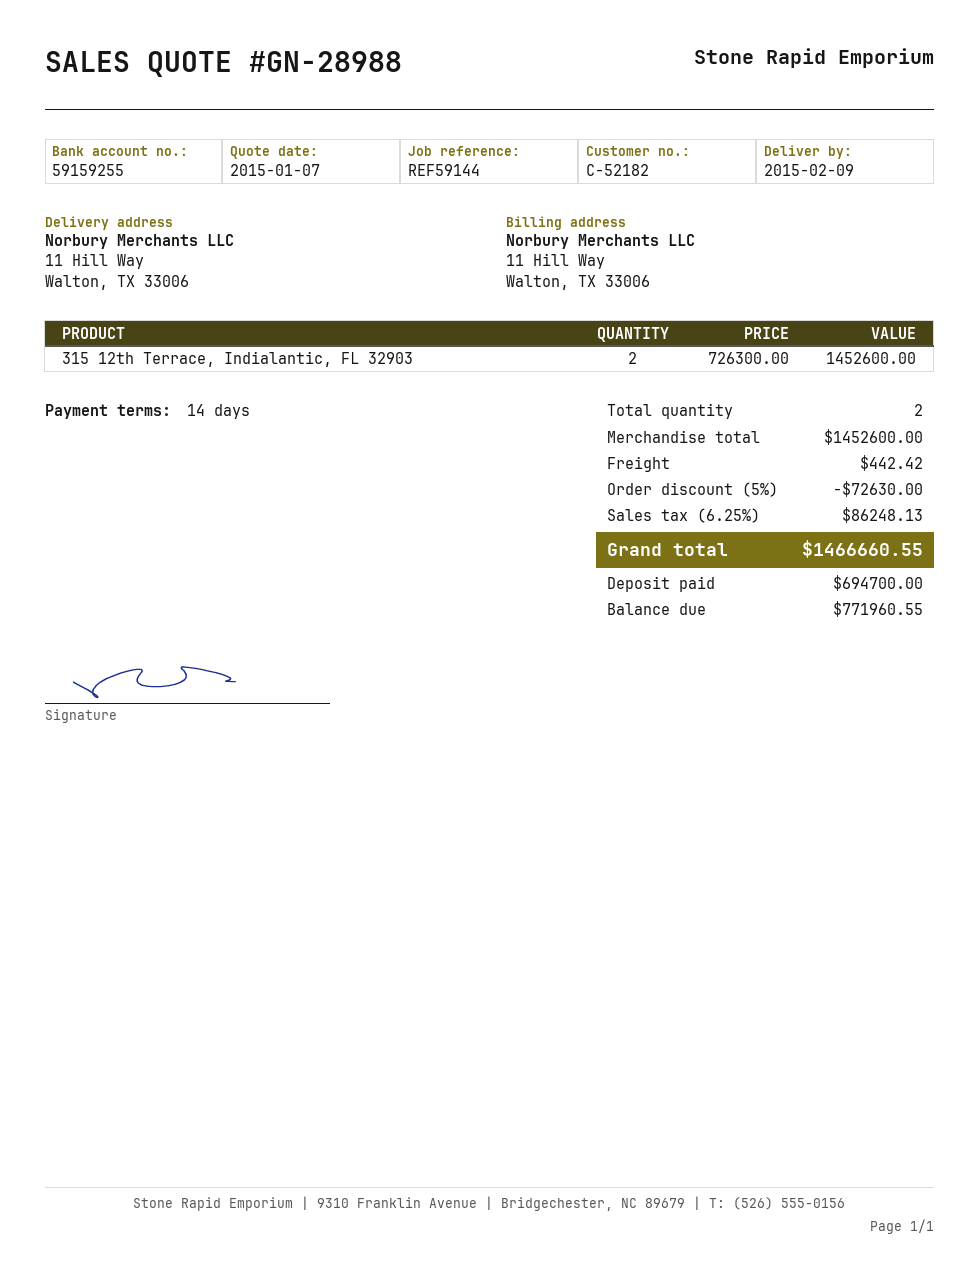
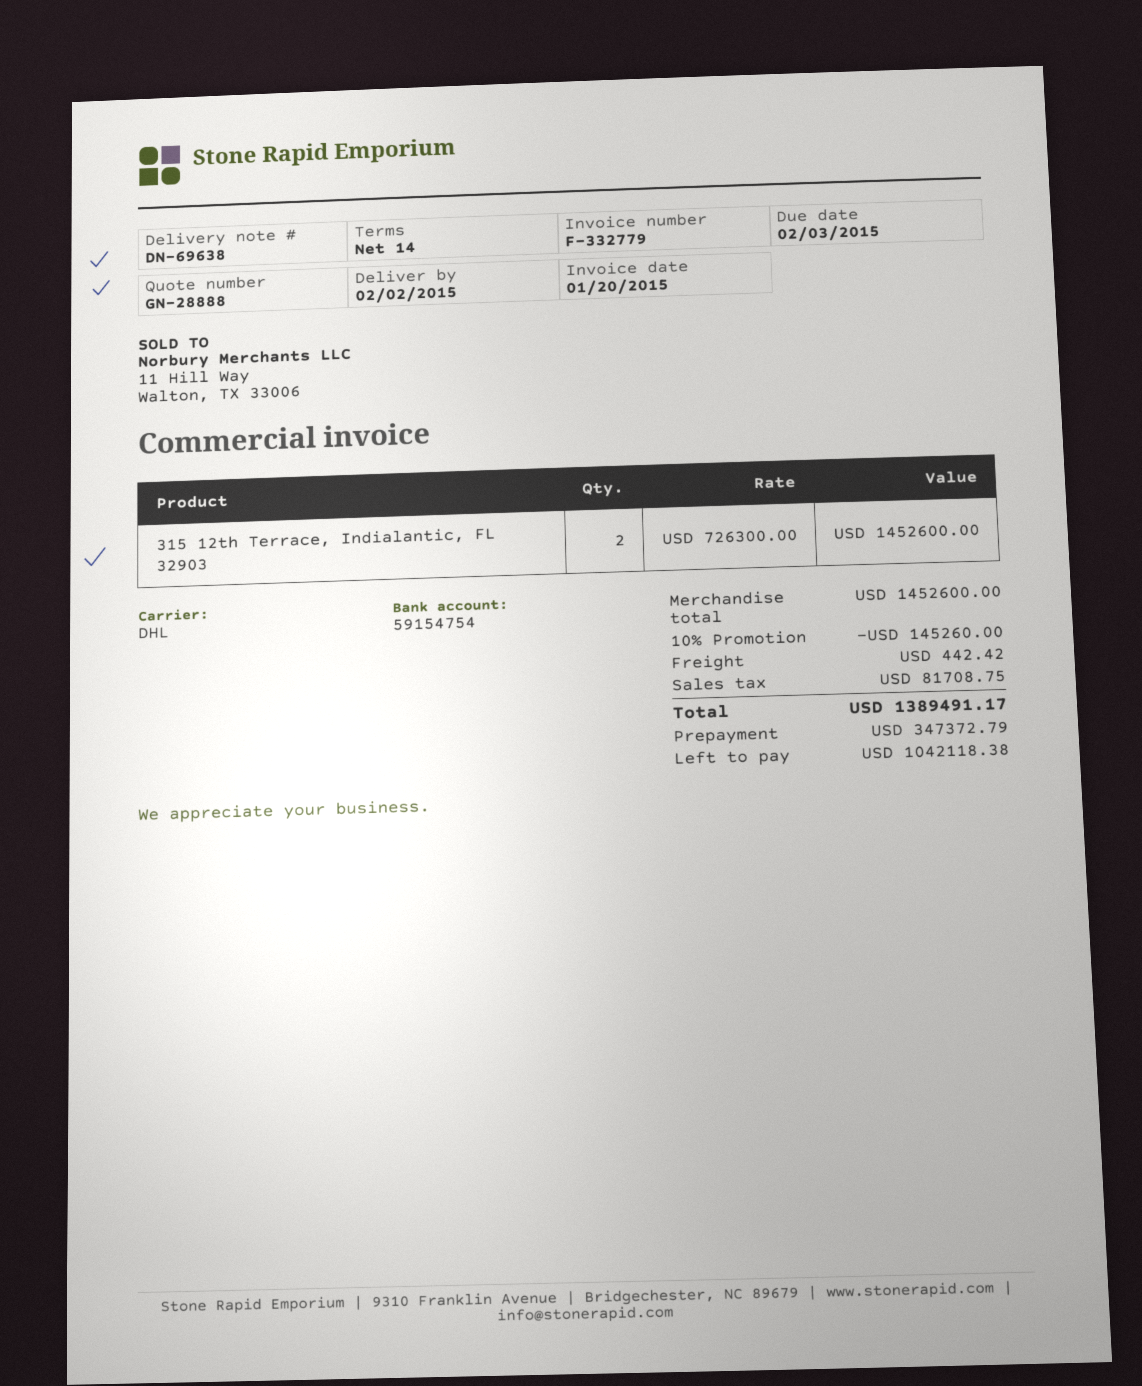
quote number: GN-28988 -> GN-28888
delivery date: 2015-02-09 -> 2015-02-02
bank account: 59159255 -> 59154754
discount: 5% = 72630.00 -> 10% = 145260.00
tax: 86248.13 -> 81708.75
total: 1466660.55 -> 1389491.17
deposit: 694700.00 -> 347372.79
balance: 771960.55 -> 1042118.38

